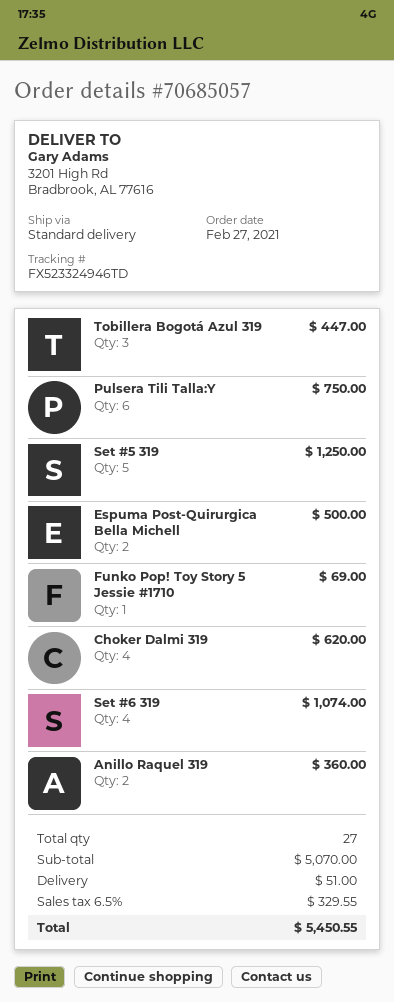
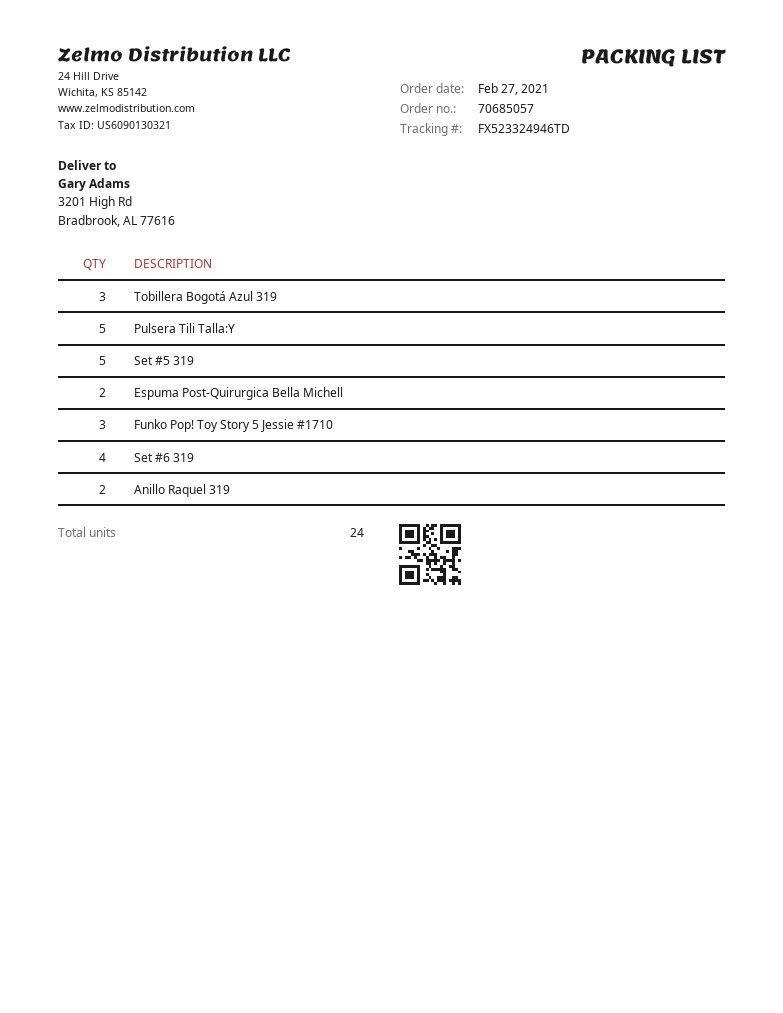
Pulsera Tili Talla:Y: 6 -> 5
Funko Pop! Toy Story 5 Jessie #1710: 1 -> 3
Choker Dalmi 319: 4 -> none
total quantity: 27 -> 24

